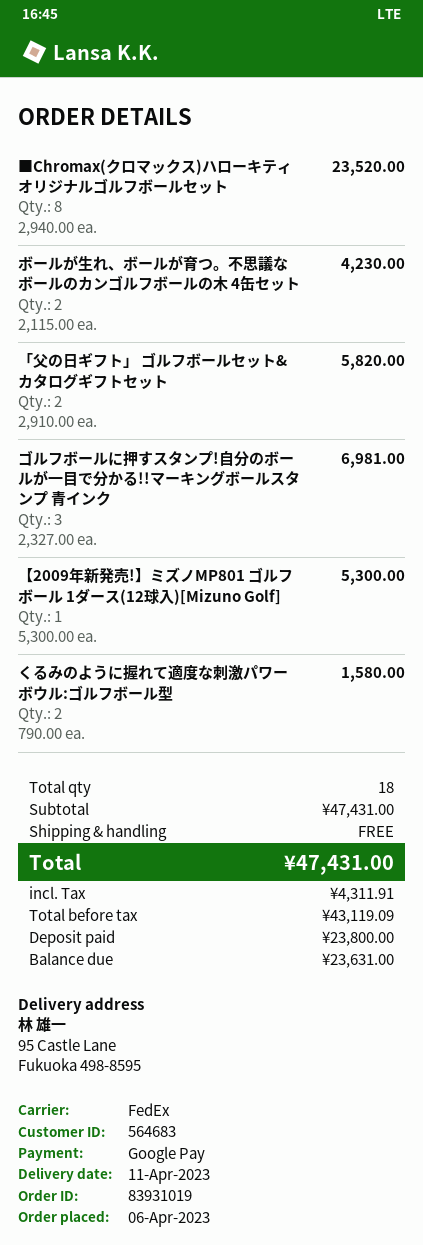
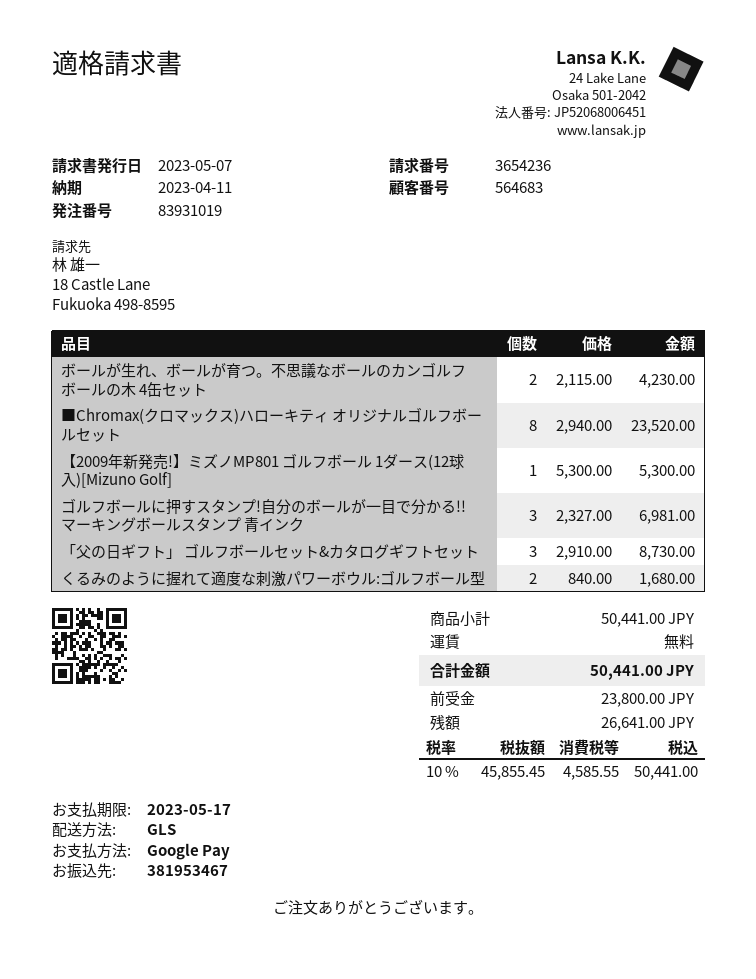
shipping method: FedEx -> GLS
「父の日ギフト」 ゴルフボールセット&カタログギフトセット: 2 x 2910.00 = 5820.00 -> 3 x 2910.00 = 8730.00
くるみのように握れて適度な刺激パワーボウル:ゴルフボール型: 2 x 790.00 = 1580.00 -> 2 x 840.00 = 1680.00
subtotal: 47431.00 -> 50441.00
net: 43119.09 -> 45855.45
tax: 4311.91 -> 4585.55
total: 47431.00 -> 50441.00
balance: 23631.00 -> 26641.00

